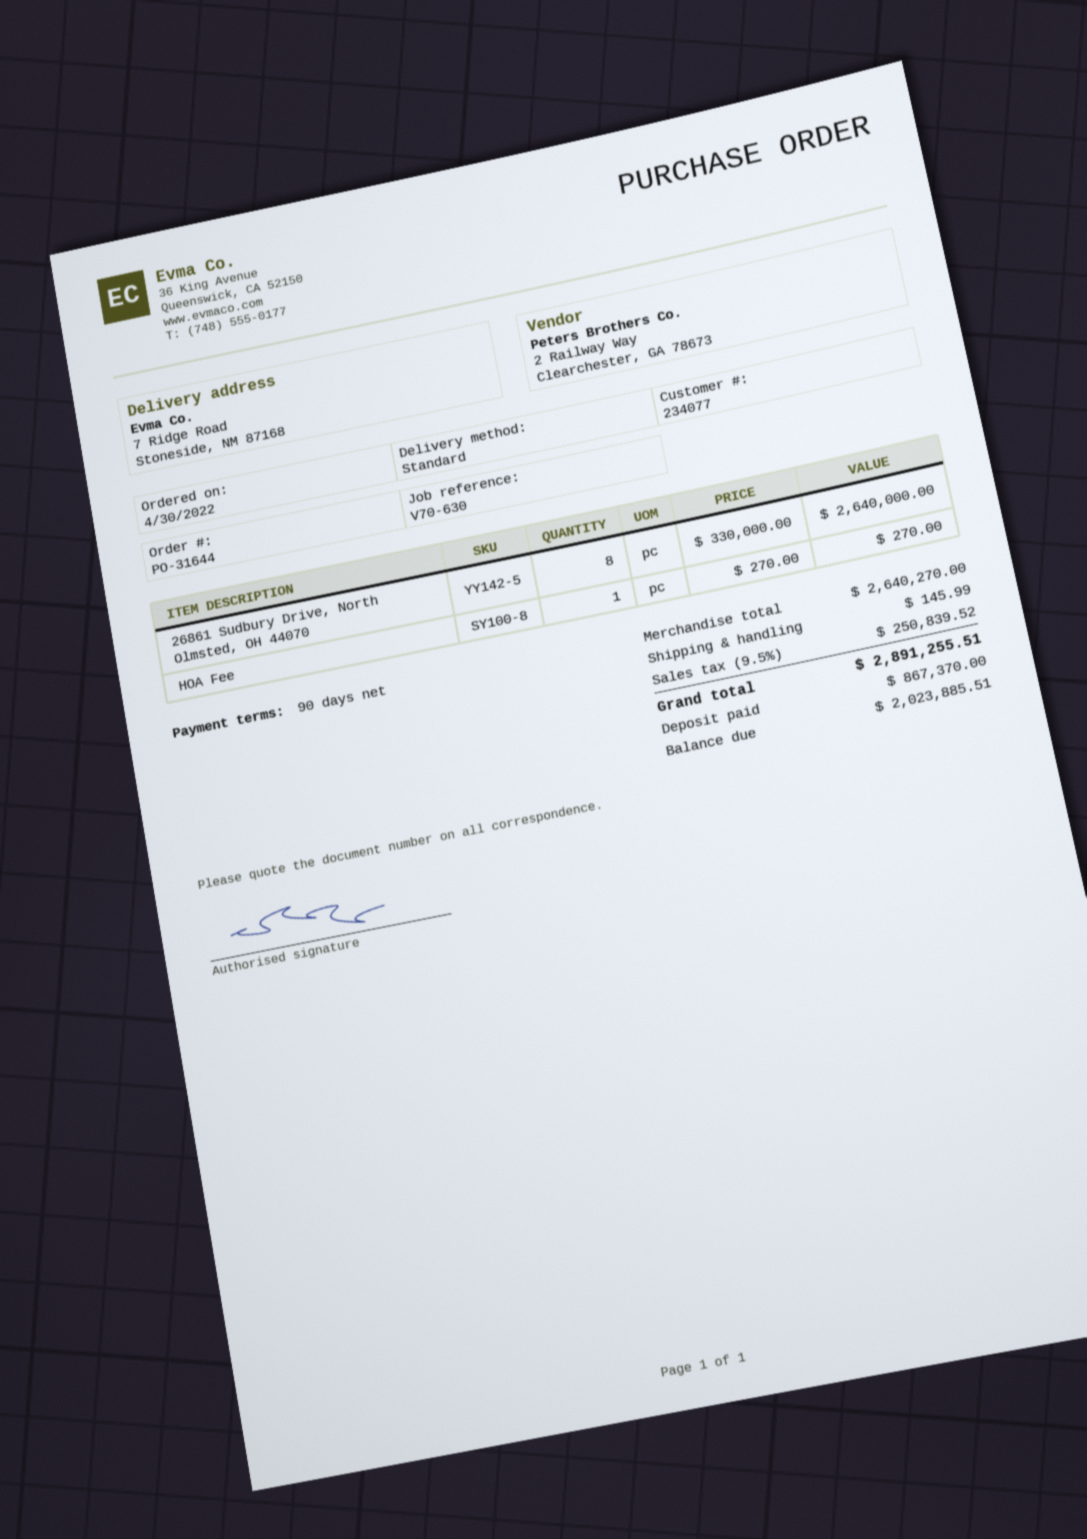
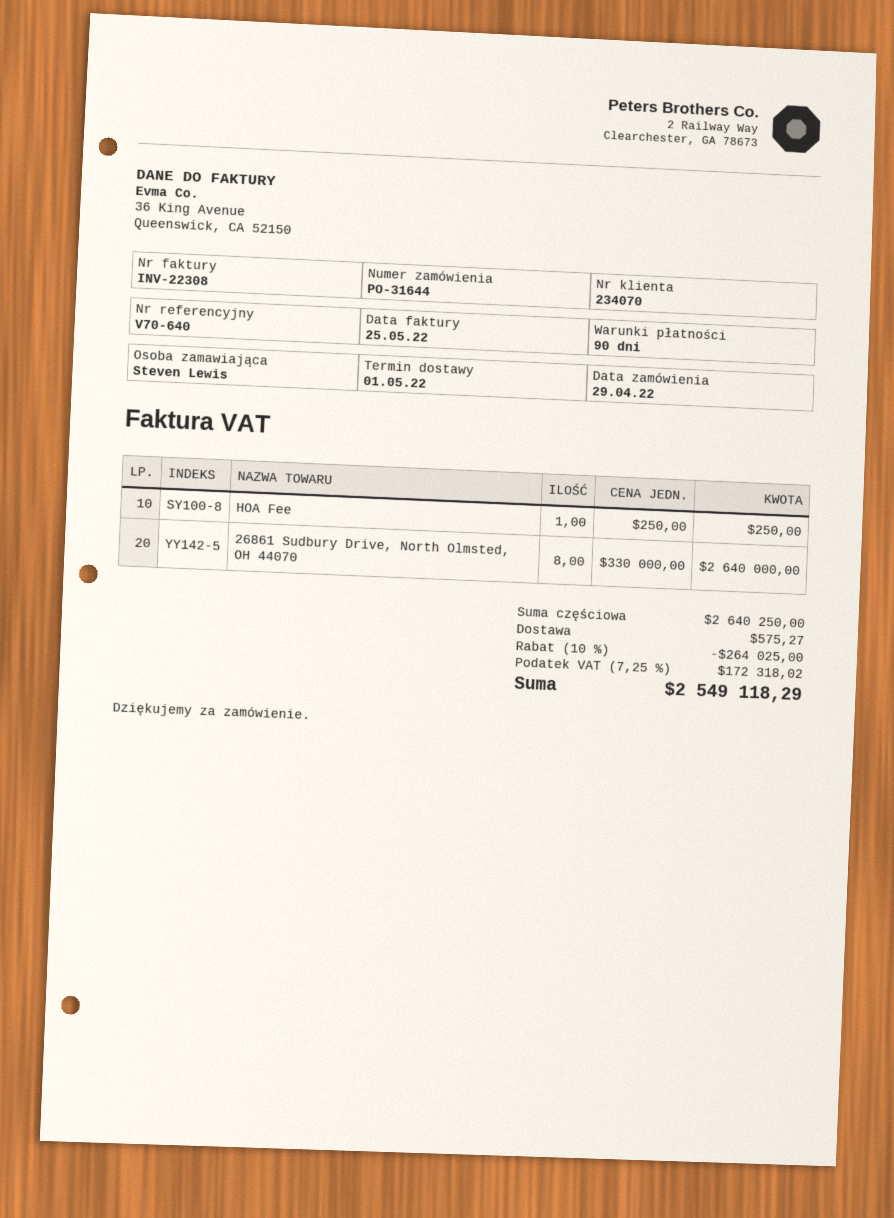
order date: 2022-04-30 -> 2022-04-29
customer number: 234077 -> 234070
reference: V70-630 -> V70-640
HOA Fee: 1 x 270.00 = 270.00 -> 1 x 250.00 = 250.00
subtotal: 2640270.00 -> 2640250.00
discount: none -> 10% = 264025.00
shipping: 145.99 -> 575.27
tax: 9.5% = 250839.52 -> 7.25% = 172318.02
total: 2891255.51 -> 2549118.29

